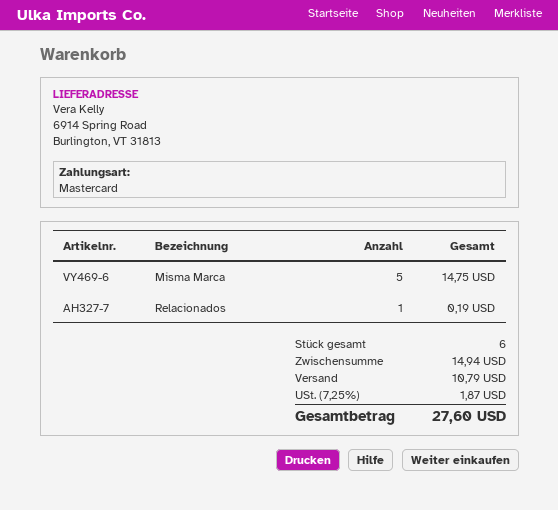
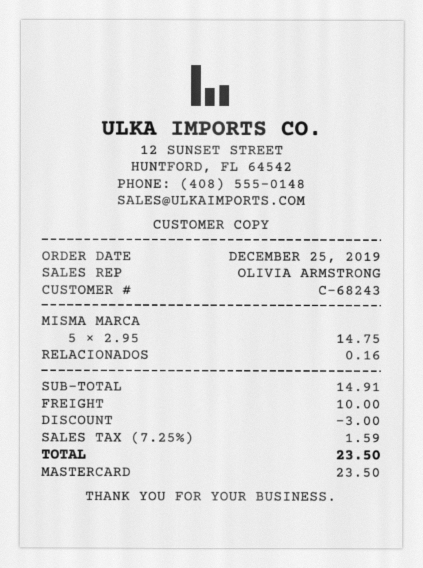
Relacionados: 1 for 0.19 -> 1 for 0.16
subtotal: 14.94 -> 14.91
discount: none -> 3.00
shipping: 10.79 -> 10.00
tax: 7.25% = 1.87 -> 7.25% = 1.59
total: 27.60 -> 23.50

